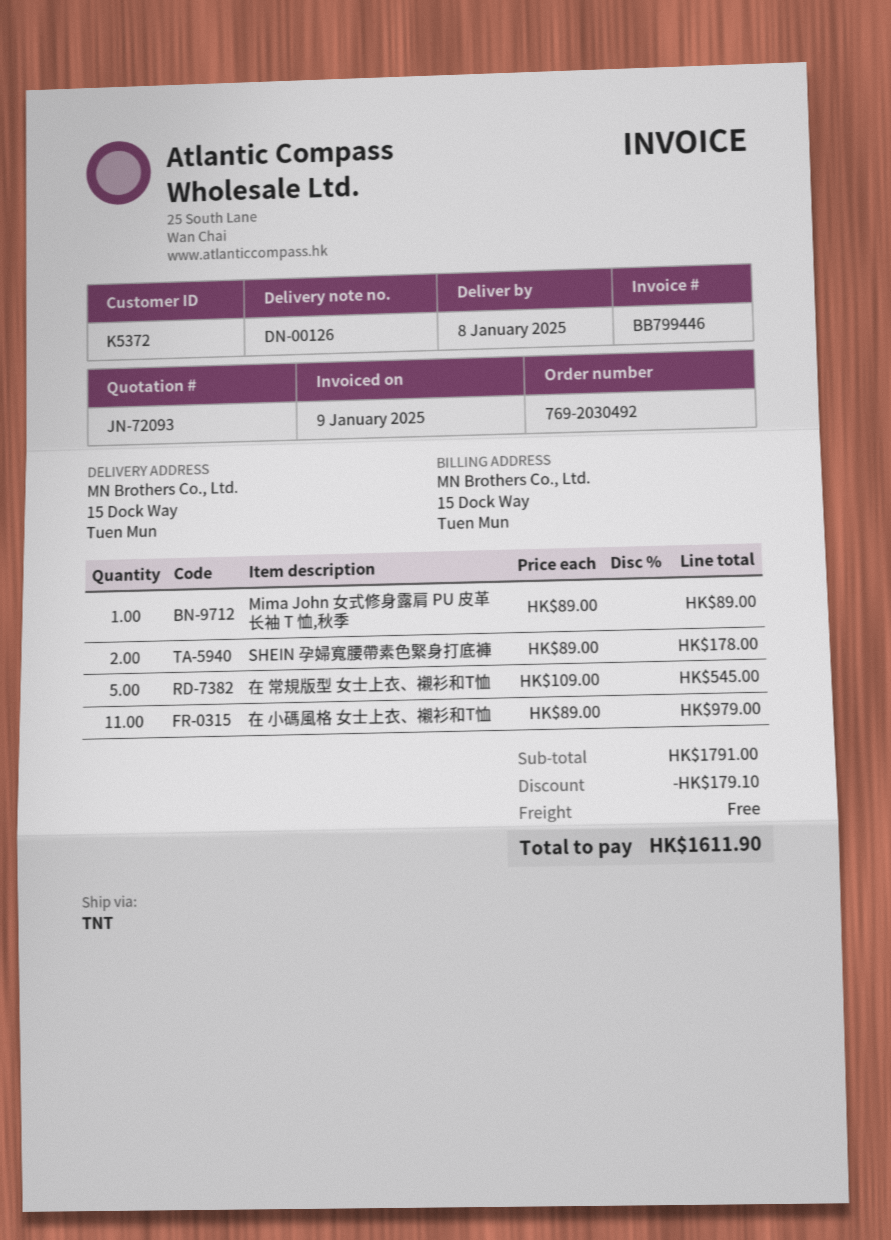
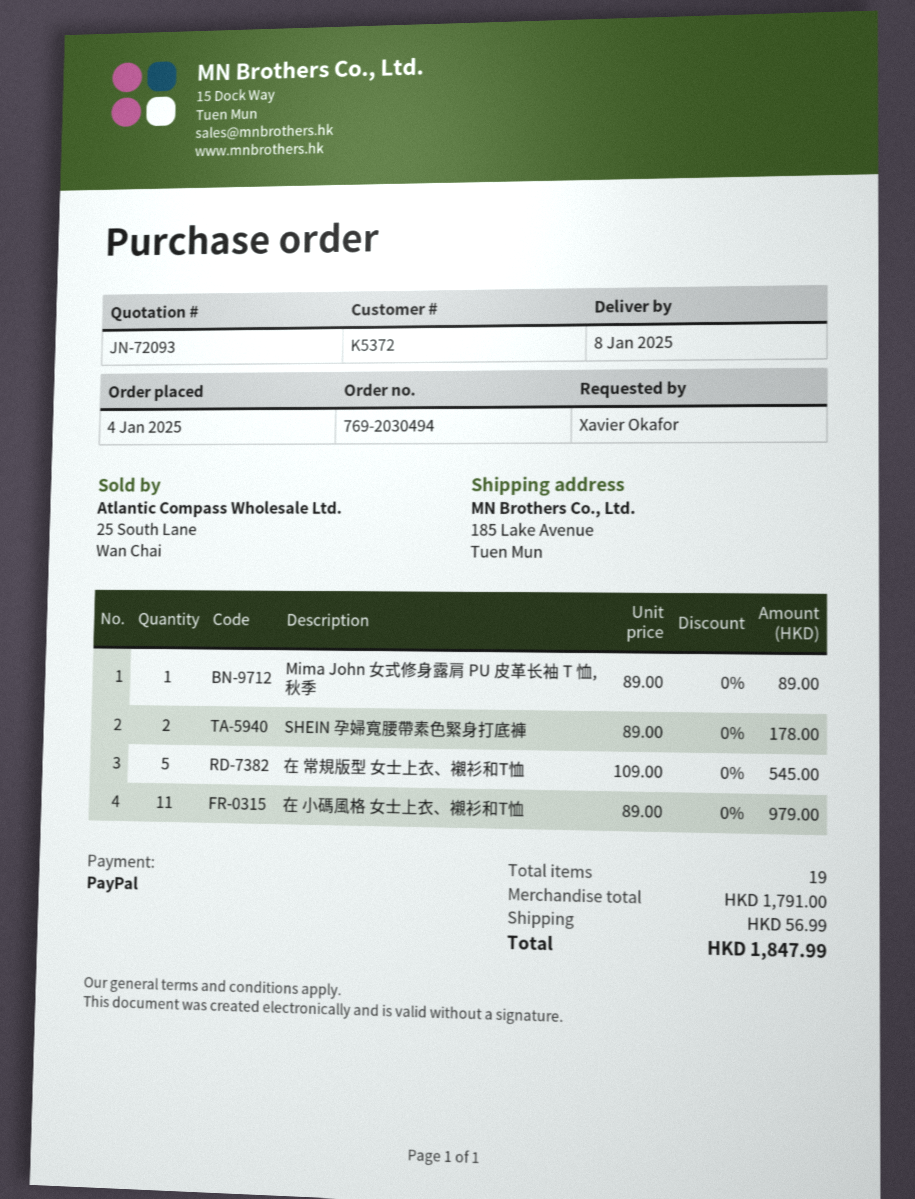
order number: 769-2030492 -> 769-2030494
ship to: 15 Dock Way, Tuen Mun -> 185 Lake Avenue, Tuen Mun
discount: 179.10 -> none
shipping: 0.00 -> 56.99
total: 1611.90 -> 1847.99

